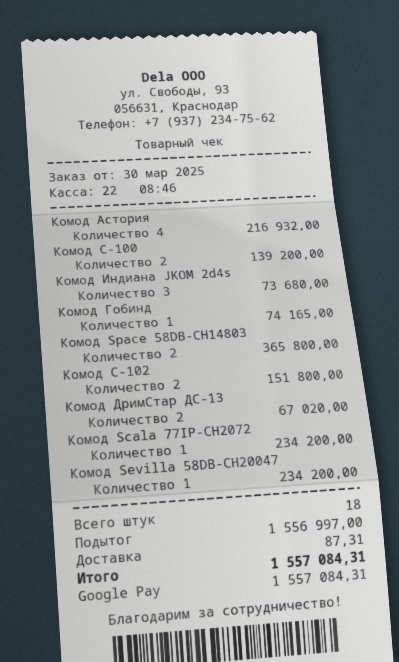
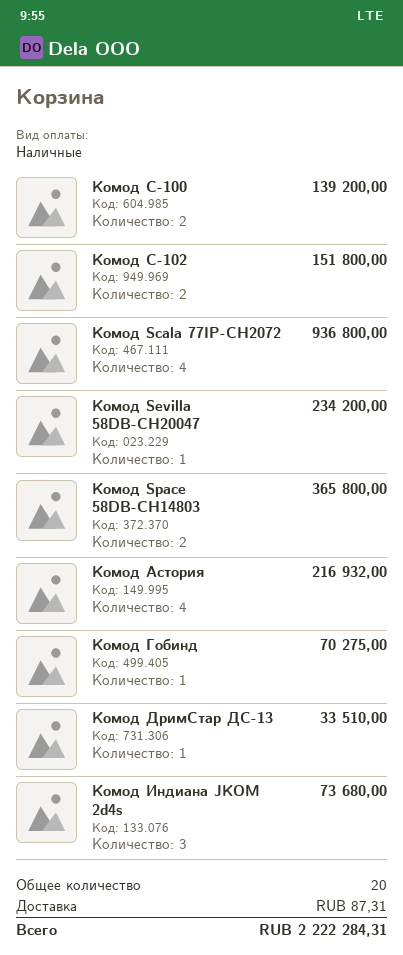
payment method: Google Pay -> cash
Комод Гобинд: 1 for 74165.00 -> 1 for 70275.00
Комод ДримСтар ДС-13: 2 for 67020.00 -> 1 for 33510.00
Комод Scala 77IP-CH2072: 1 for 234200.00 -> 4 for 936800.00
total quantity: 18 -> 20
total: 1557084.31 -> 2222284.31

